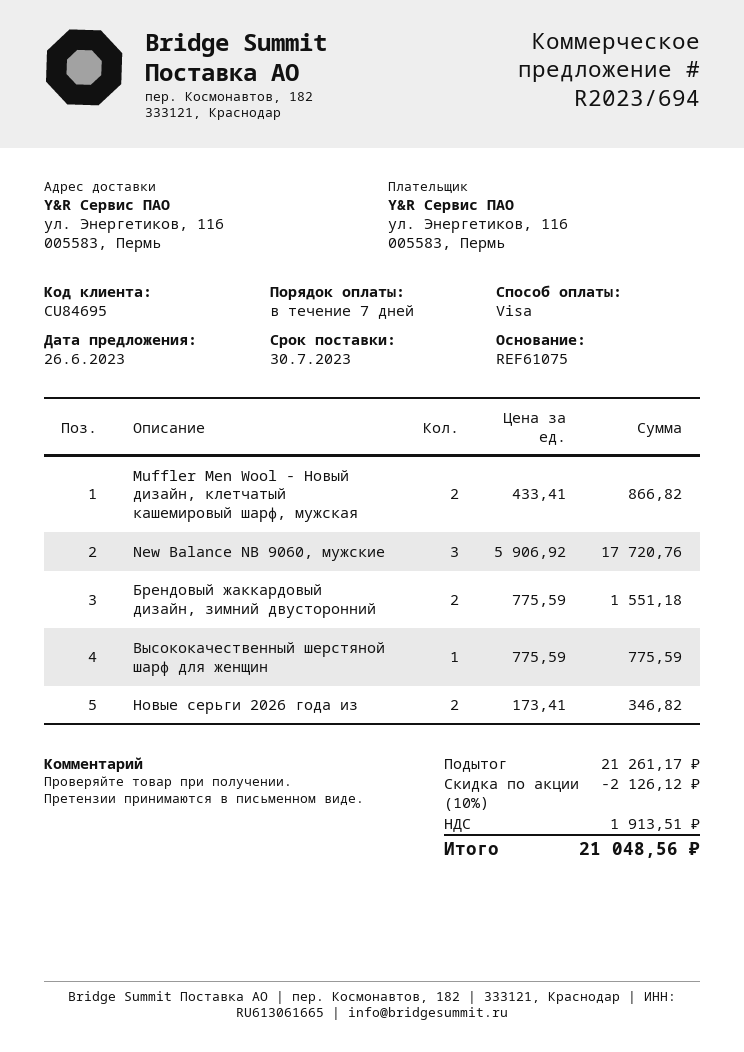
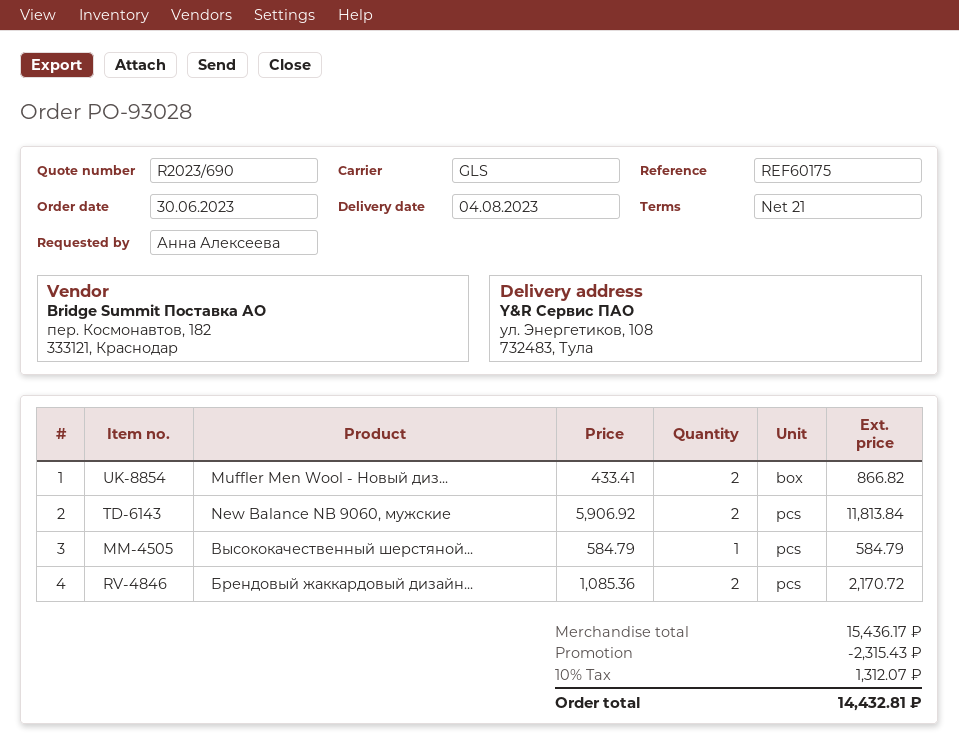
quote number: R2023/694 -> R2023/690
delivery date: 2023-07-30 -> 2023-08-04
payment terms: 7 days -> 21 days
reference: REF61075 -> REF60175
ship to: ул. Энергетиков, 116, 005583, Пермь -> ул. Энергетиков, 108, 732483, Тула
New Balance NB 9060, мужские: 3 x 5906.92 = 17720.76 -> 2 x 5906.92 = 11813.84
Брендовый жаккардовый дизайн, зимний двусторонний: 2 x 775.59 = 1551.18 -> 2 x 1085.36 = 2170.72
Высококачественный шерстяной шарф для женщин: 1 x 775.59 = 775.59 -> 1 x 584.79 = 584.79
Новые серьги 2026 года из: 2 x 173.41 = 346.82 -> none
subtotal: 21261.17 -> 15436.17
discount: 2126.12 -> 2315.43
tax: 1913.51 -> 1312.07
total: 21048.56 -> 14432.81

